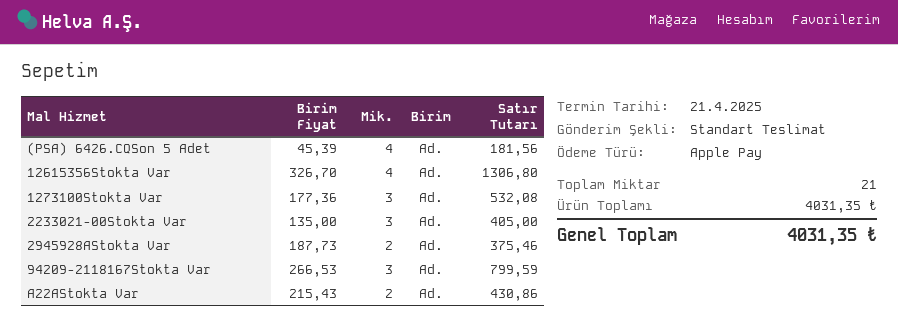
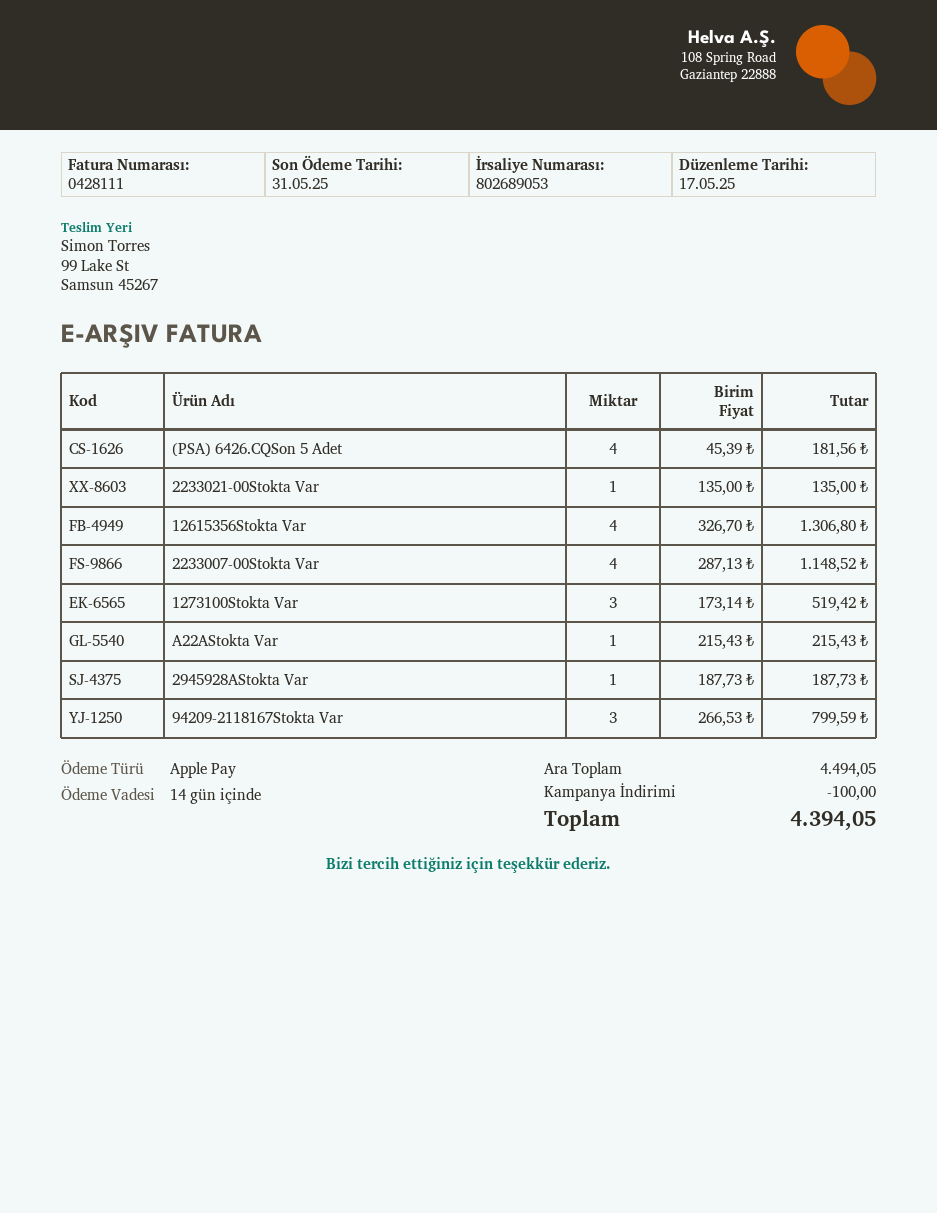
1273100Stokta Var: 3 x 177.36 = 532.08 -> 3 x 173.14 = 519.42
2233021-00Stokta Var: 3 x 135.00 = 405.00 -> 1 x 135.00 = 135.00
2945928AStokta Var: 2 x 187.73 = 375.46 -> 1 x 187.73 = 187.73
A22AStokta Var: 2 x 215.43 = 430.86 -> 1 x 215.43 = 215.43
2233007-00Stokta Var: none -> 4 x 287.13 = 1148.52
subtotal: 4031.35 -> 4494.05
discount: none -> 100.00
total: 4031.35 -> 4394.05

